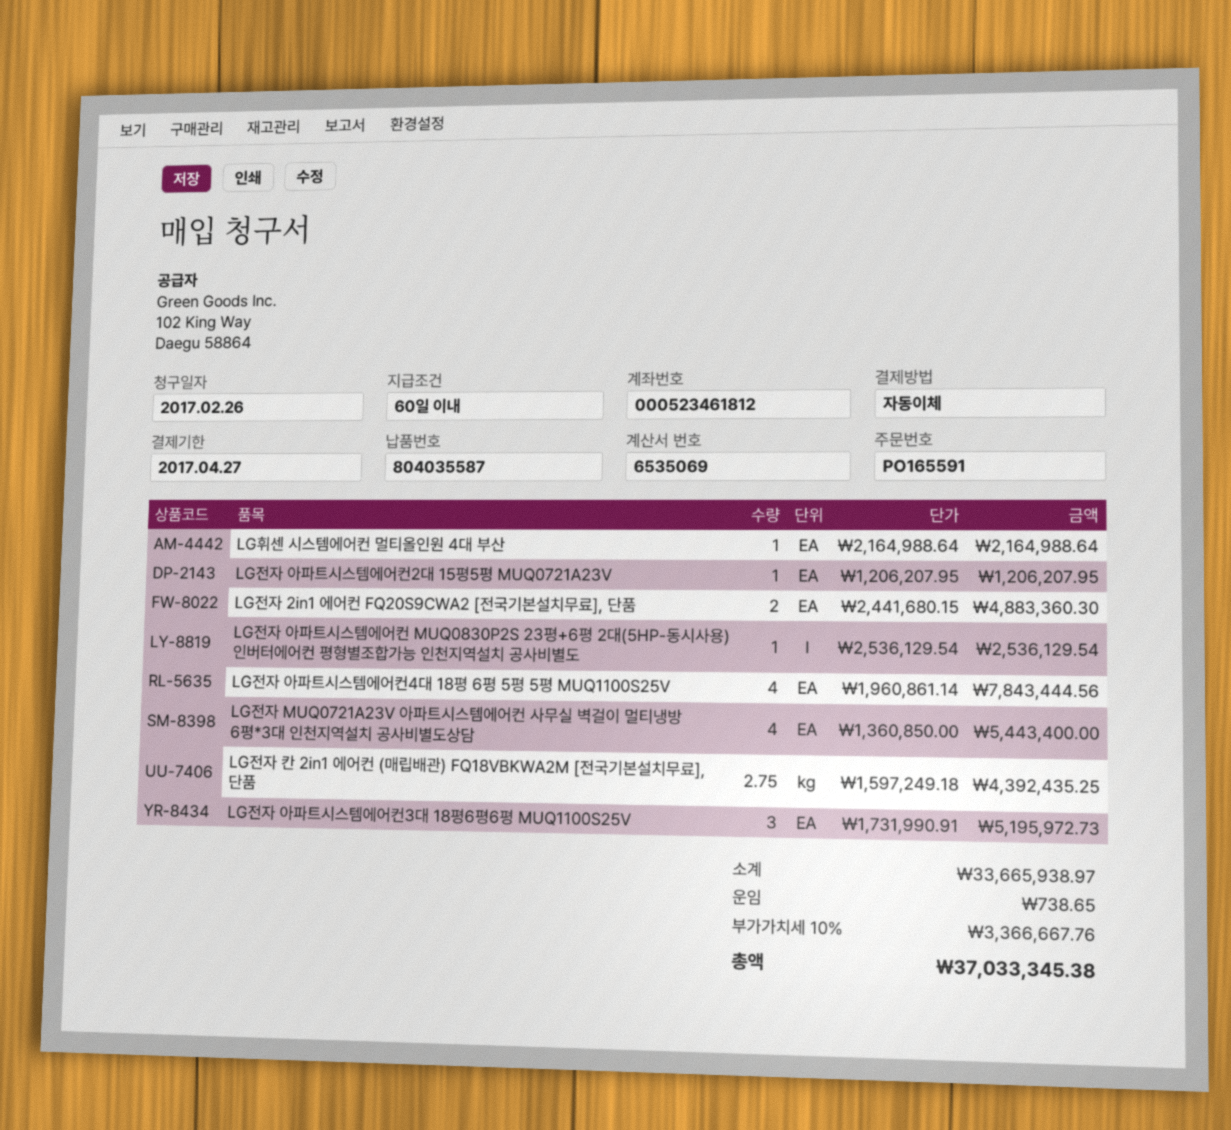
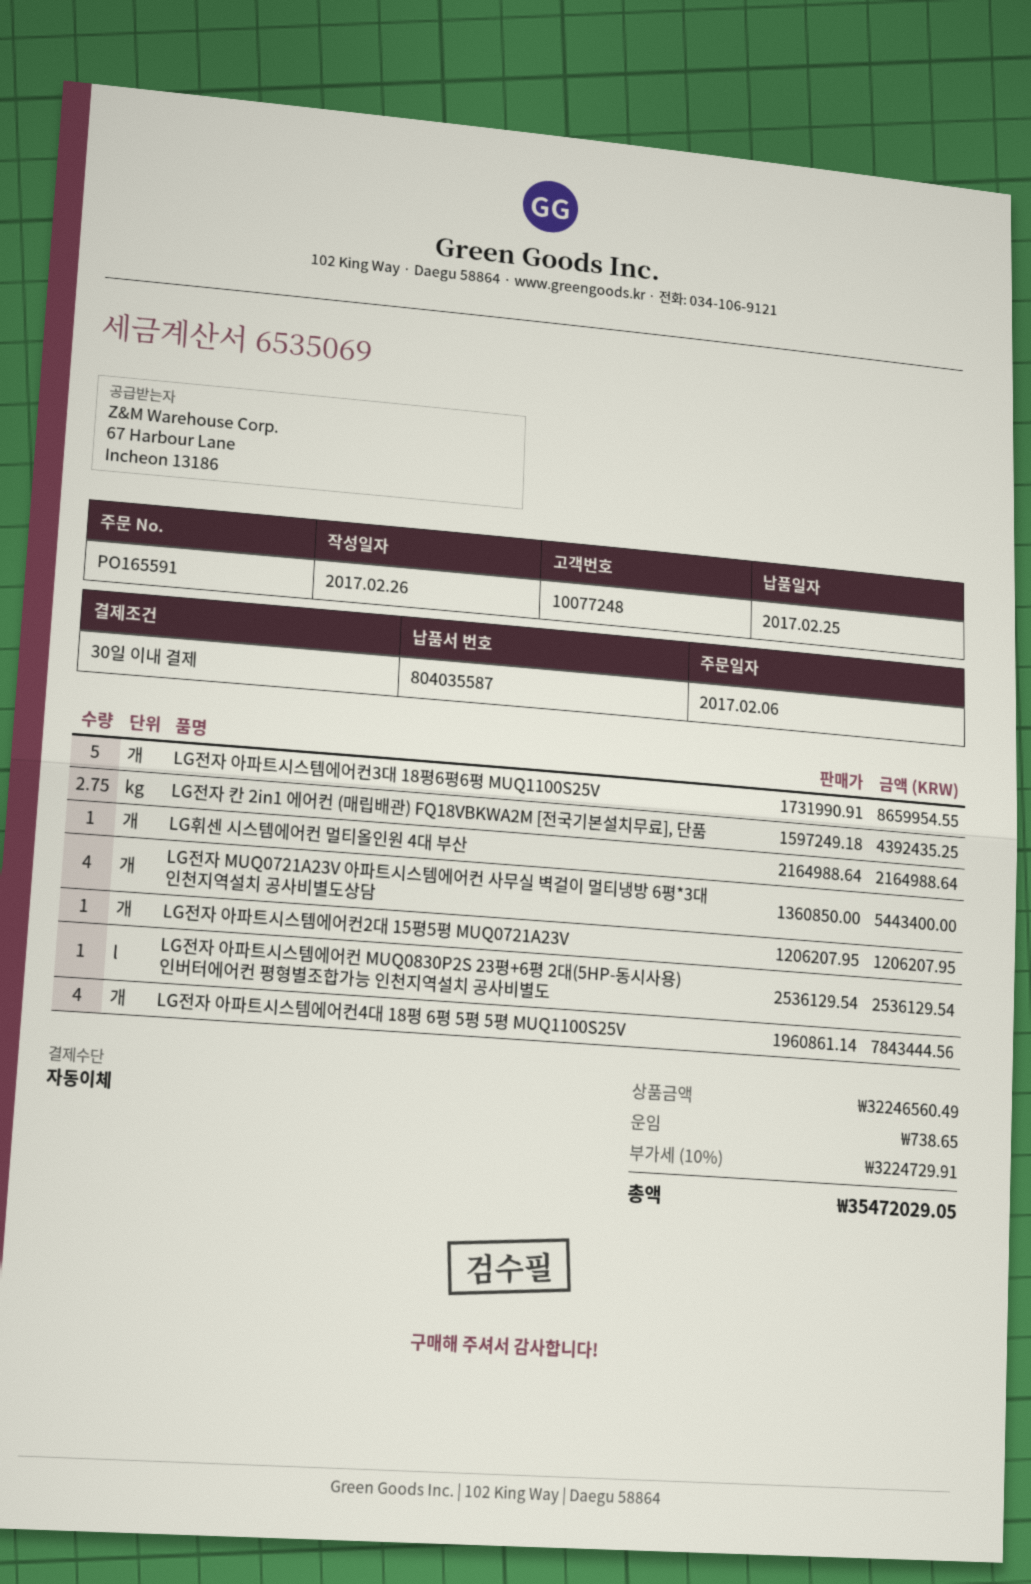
payment terms: 60 days -> 30 days
LG전자 2in1 에어컨 FQ20S9CWA2 [전국기본설치무료], 단품: 2 x 2441680.15 = 4883360.30 -> none
LG전자 아파트시스템에어컨3대 18평6평6평 MUQ1100S25V: 3 x 1731990.91 = 5195972.73 -> 5 x 1731990.91 = 8659954.55
subtotal: 33665938.97 -> 32246560.49
tax: 10% = 3366667.76 -> 10% = 3224729.91
total: 37033345.38 -> 35472029.05

